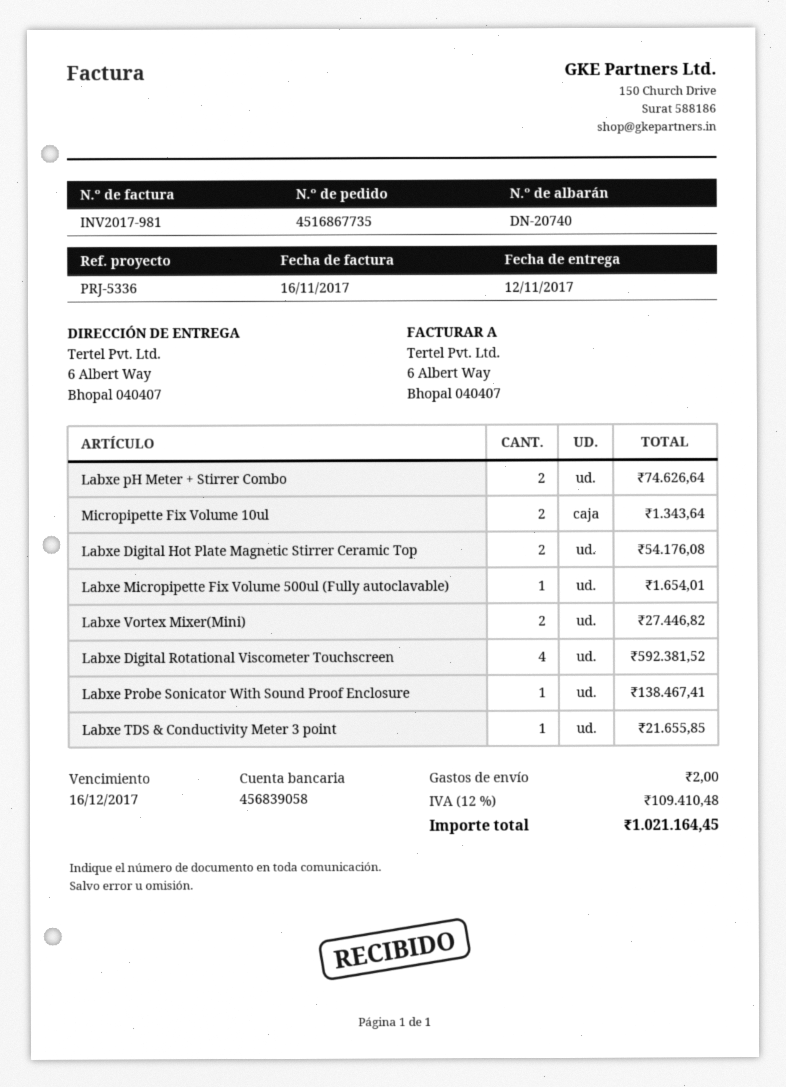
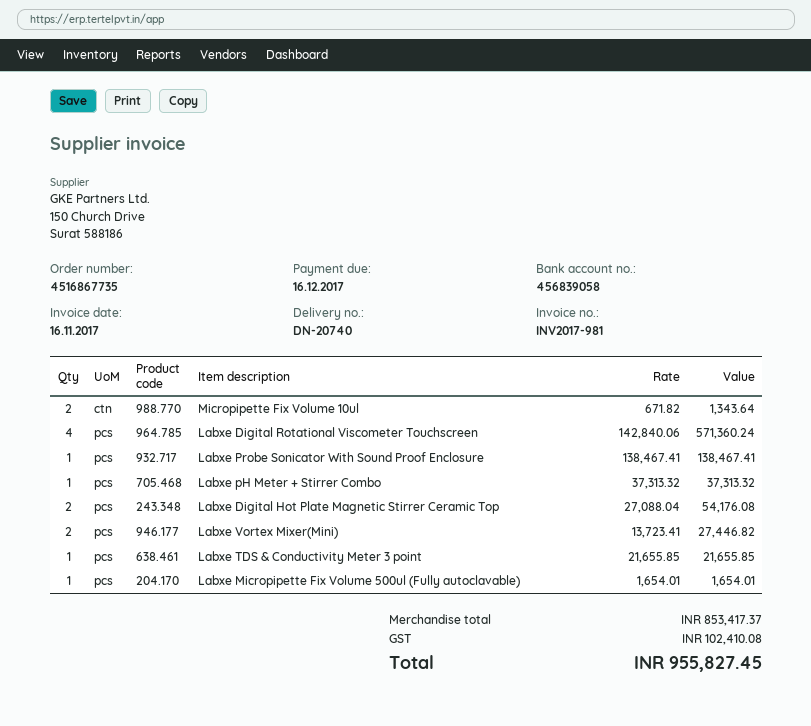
Labxe pH Meter + Stirrer Combo: 2 for 74626.64 -> 1 for 37313.32
Labxe Digital Rotational Viscometer Touchscreen: 4 for 592381.52 -> 4 for 571360.24
shipping: 2.00 -> none
tax: 109410.48 -> 102410.08
total: 1021164.45 -> 955827.45

